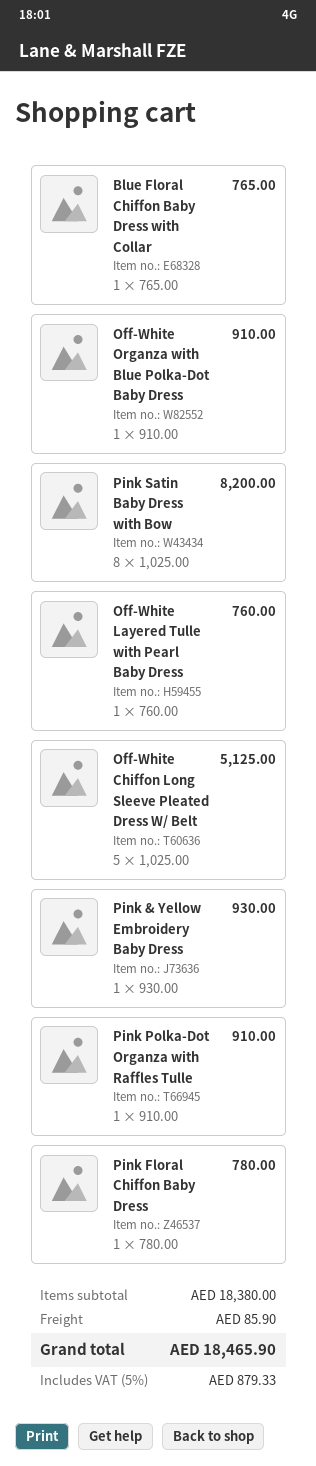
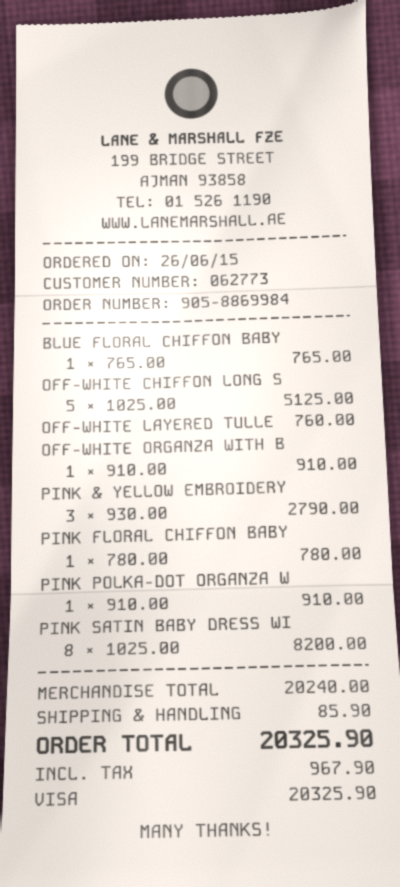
Pink & Yellow Embroidery Baby Dress: 1 x 930.00 = 930.00 -> 3 x 930.00 = 2790.00
subtotal: 18380.00 -> 20240.00
tax: 879.33 -> 967.90
total: 18465.90 -> 20325.90

